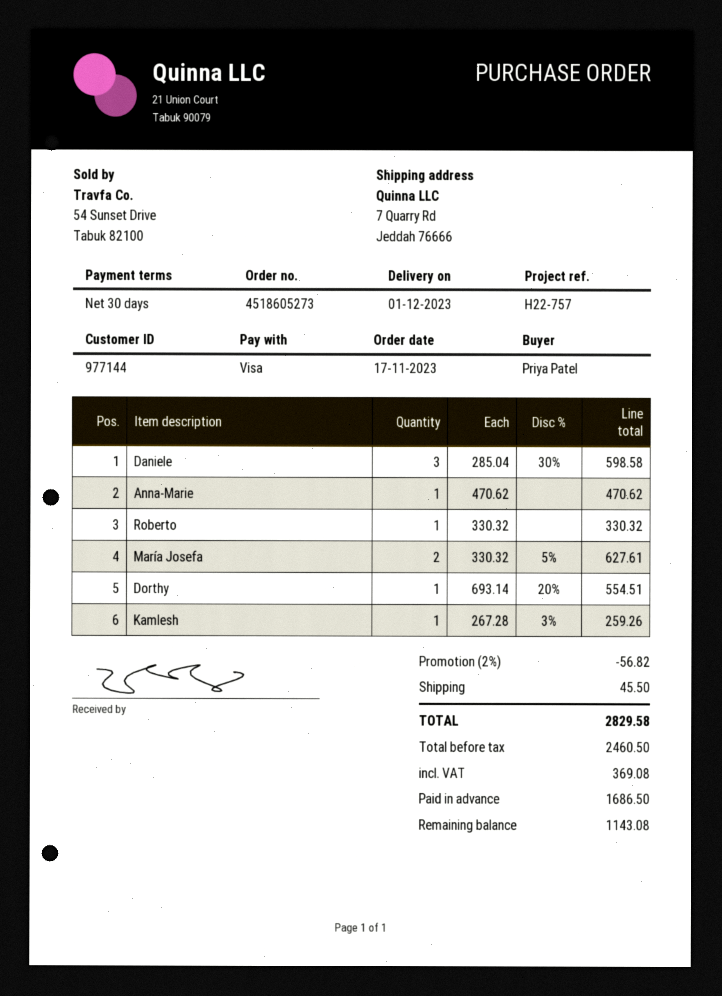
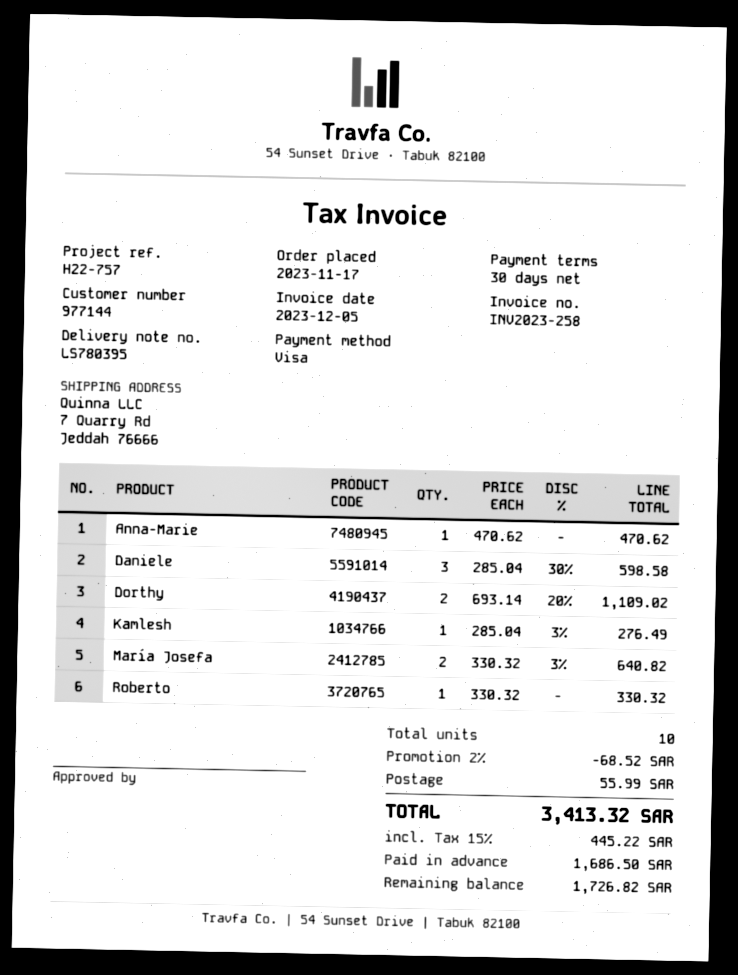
María Josefa: 2 x 330.32 - 5% = 627.61 -> 2 x 330.32 - 3% = 640.82
Dorthy: 1 x 693.14 - 20% = 554.51 -> 2 x 693.14 - 20% = 1109.02
Kamlesh: 1 x 267.28 - 3% = 259.26 -> 1 x 285.04 - 3% = 276.49
discount: 2% = 56.82 -> 2% = 68.52
shipping: 45.50 -> 55.99
tax: 369.08 -> 445.22
total: 2829.58 -> 3413.32
balance: 1143.08 -> 1726.82

